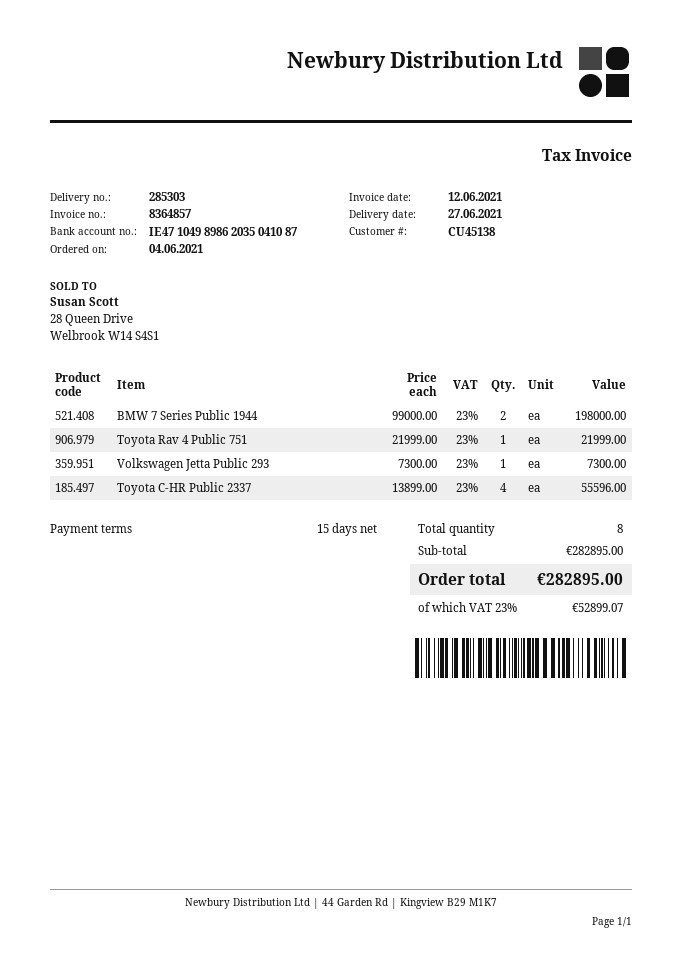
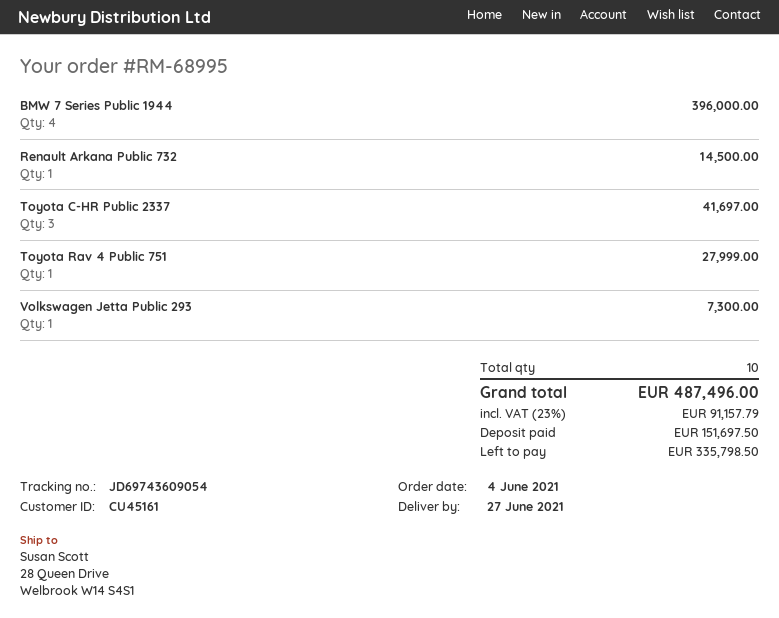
customer number: CU45138 -> CU45161
BMW 7 Series Public 1944: 2 for 198000.00 -> 4 for 396000.00
Toyota Rav 4 Public 751: 1 for 21999.00 -> 1 for 27999.00
Toyota C-HR Public 2337: 4 for 55596.00 -> 3 for 41697.00
Renault Arkana Public 732: none -> 1 for 14500.00
total quantity: 8 -> 10
tax: 23% = 52899.07 -> 23% = 91157.79
total: 282895.00 -> 487496.00

